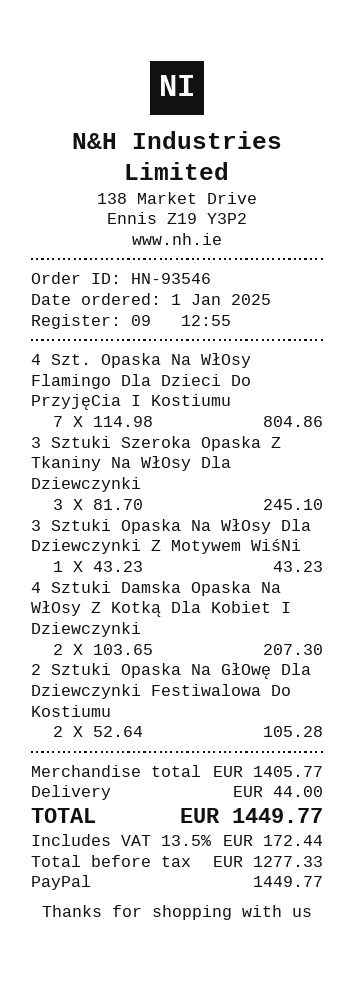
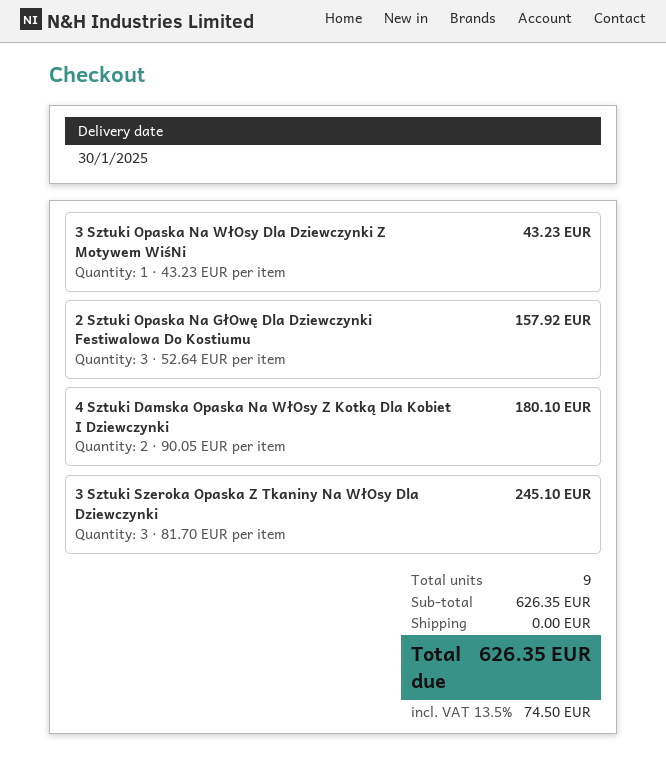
4 Szt. Opaska Na WłOsy Flamingo Dla Dzieci Do PrzyjęCia I Kostiumu: 7 x 114.98 = 804.86 -> none
4 Sztuki Damska Opaska Na WłOsy Z Kotką Dla Kobiet I Dziewczynki: 2 x 103.65 = 207.30 -> 2 x 90.05 = 180.10
2 Sztuki Opaska Na GłOwę Dla Dziewczynki Festiwalowa Do Kostiumu: 2 x 52.64 = 105.28 -> 3 x 52.64 = 157.92
subtotal: 1405.77 -> 626.35
shipping: 44.00 -> 0.00
tax: 13.5% = 172.44 -> 13.5% = 74.50
total: 1449.77 -> 626.35

